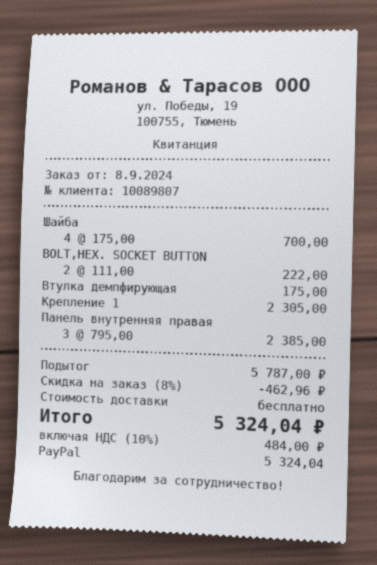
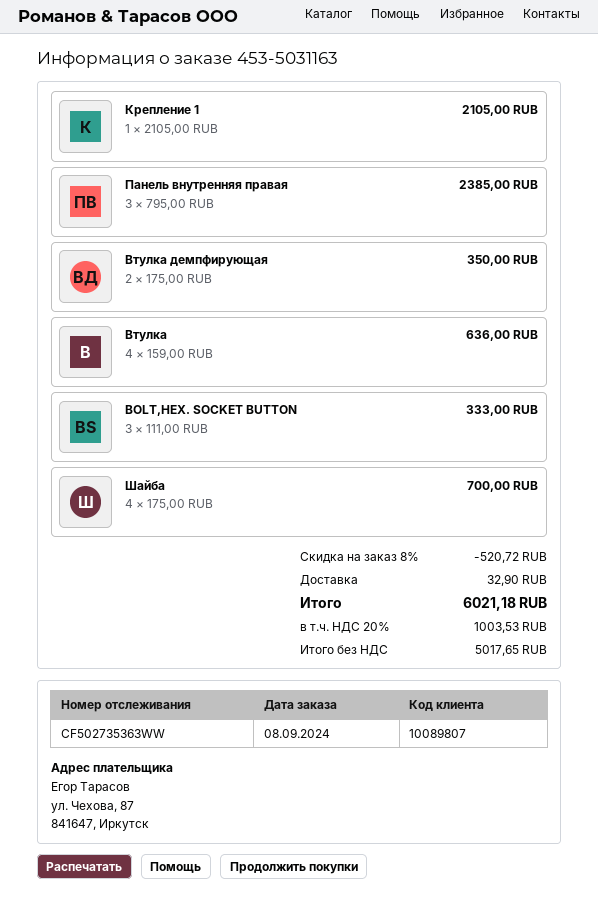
BOLT,HEX. SOCKET BUTTON: 2 x 111.00 = 222.00 -> 3 x 111.00 = 333.00
Втулка демпфирующая: 1 x 175.00 = 175.00 -> 2 x 175.00 = 350.00
Крепление 1: 1 x 2305.00 = 2305.00 -> 1 x 2105.00 = 2105.00
Втулка: none -> 4 x 159.00 = 636.00
discount: 8% = 462.96 -> 8% = 520.72
shipping: 0.00 -> 32.90
tax: 10% = 484.00 -> 20% = 1003.53
total: 5324.04 -> 6021.18

